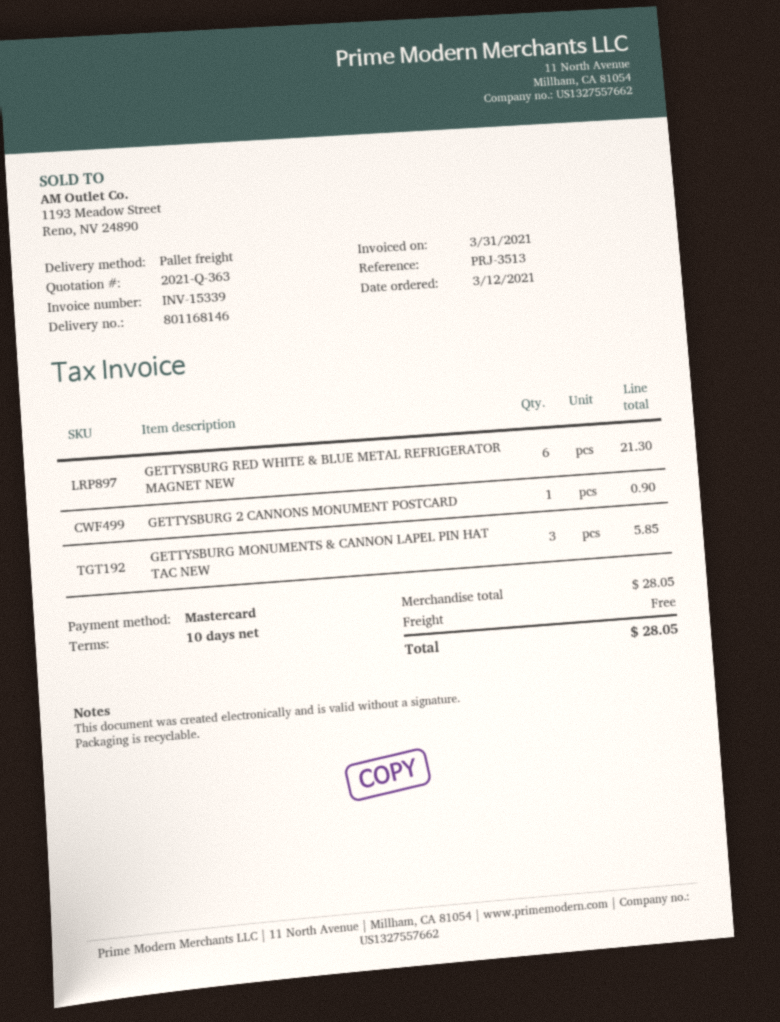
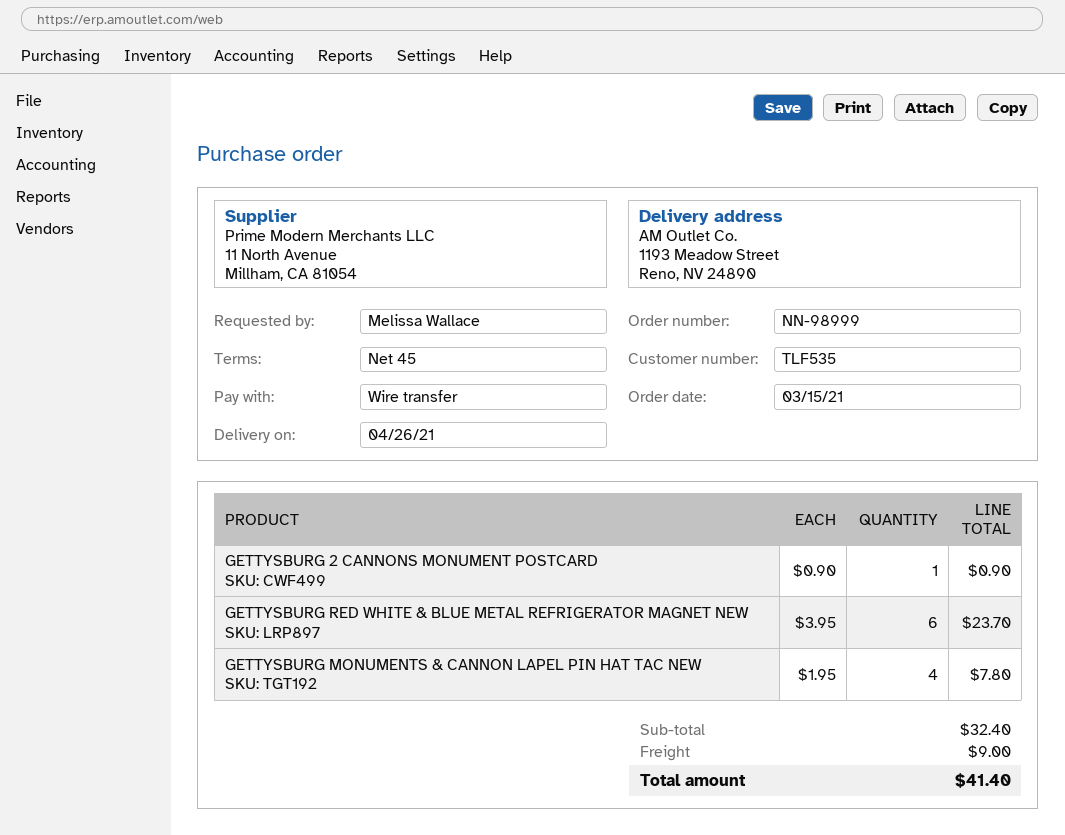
order date: 2021-03-12 -> 2021-03-15
payment terms: 10 days -> 45 days
payment method: Mastercard -> bank transfer
GETTYSBURG RED WHITE & BLUE METAL REFRIGERATOR MAGNET NEW: 6 for 21.30 -> 6 for 23.70
GETTYSBURG MONUMENTS & CANNON LAPEL PIN HAT TAC NEW: 3 for 5.85 -> 4 for 7.80
subtotal: 28.05 -> 32.40
shipping: 0.00 -> 9.00
total: 28.05 -> 41.40

